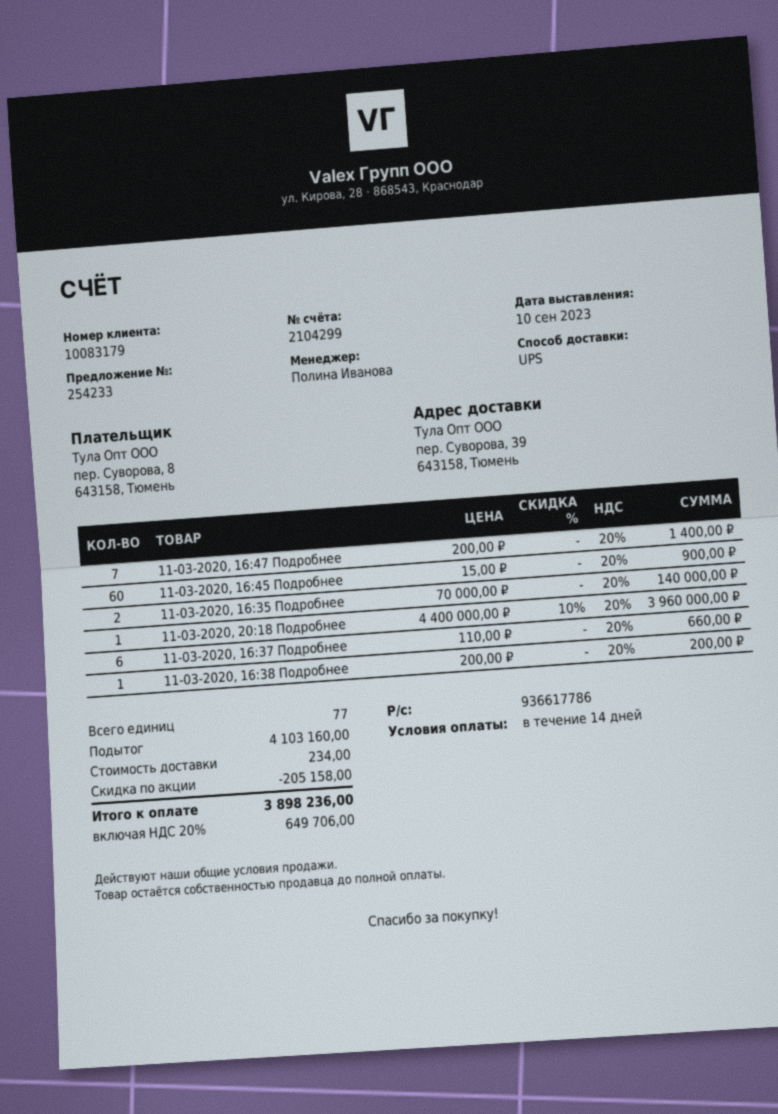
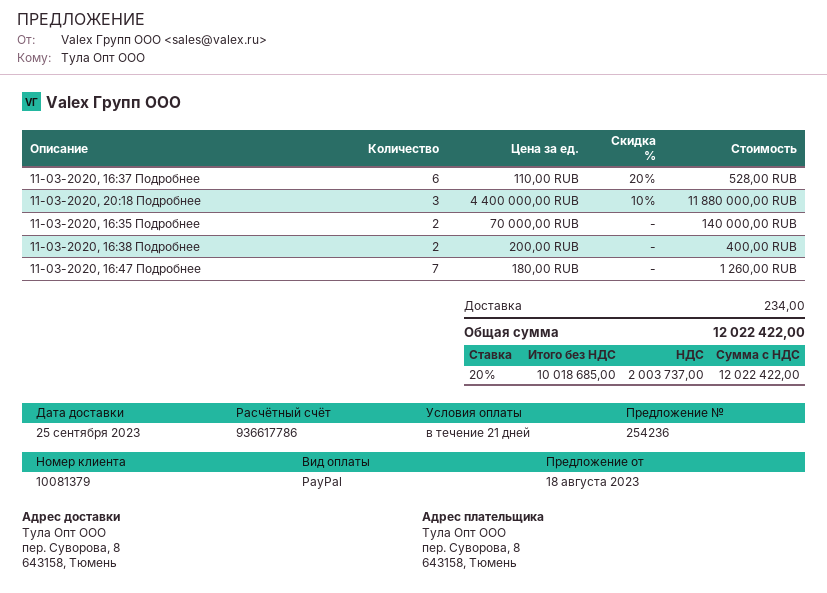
quote number: 254233 -> 254236
payment terms: 14 days -> 21 days
customer number: 10083179 -> 10081379
ship to: пер. Суворова, 39, 643158, Тюмень -> пер. Суворова, 8, 643158, Тюмень
11-03-2020, 16:47 Подробнее: 7 x 200.00 = 1400.00 -> 7 x 180.00 = 1260.00
11-03-2020, 16:45 Подробнее: 60 x 15.00 = 900.00 -> none
11-03-2020, 20:18 Подробнее: 1 x 4400000.00 - 10% = 3960000.00 -> 3 x 4400000.00 - 10% = 11880000.00
11-03-2020, 16:37 Подробнее: 6 x 110.00 = 660.00 -> 6 x 110.00 - 20% = 528.00
11-03-2020, 16:38 Подробнее: 1 x 200.00 = 200.00 -> 2 x 200.00 = 400.00
discount: 205158.00 -> none
tax: 20% = 649706.00 -> 20% = 2003737.00
total: 3898236.00 -> 12022422.00

